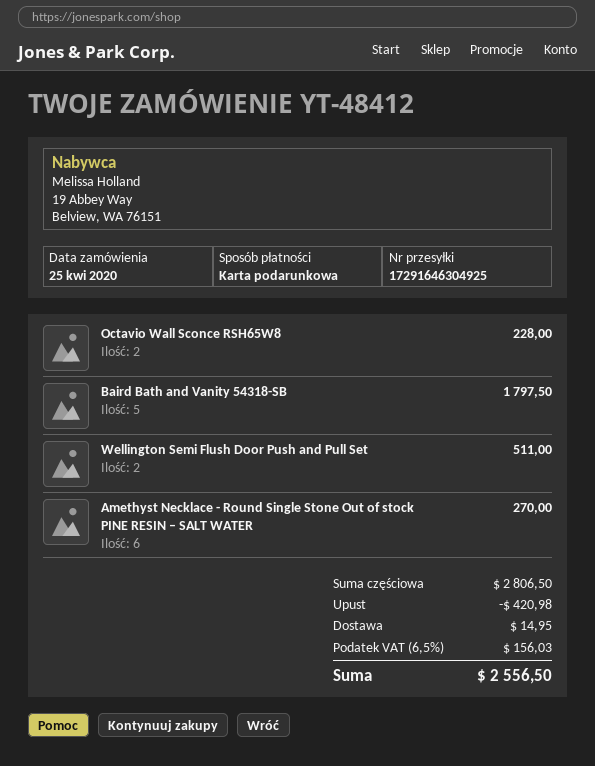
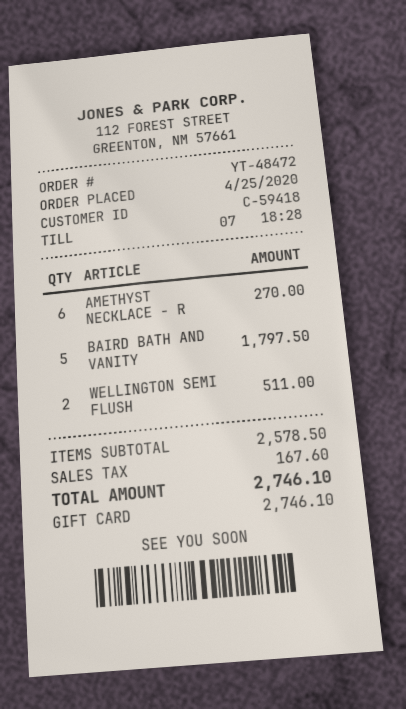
order number: YT-48412 -> YT-48472
Octavio Wall Sconce RSH65W8: 2 for 228.00 -> none
subtotal: 2806.50 -> 2578.50
discount: 420.98 -> none
shipping: 14.95 -> none
tax: 156.03 -> 167.60
total: 2556.50 -> 2746.10

